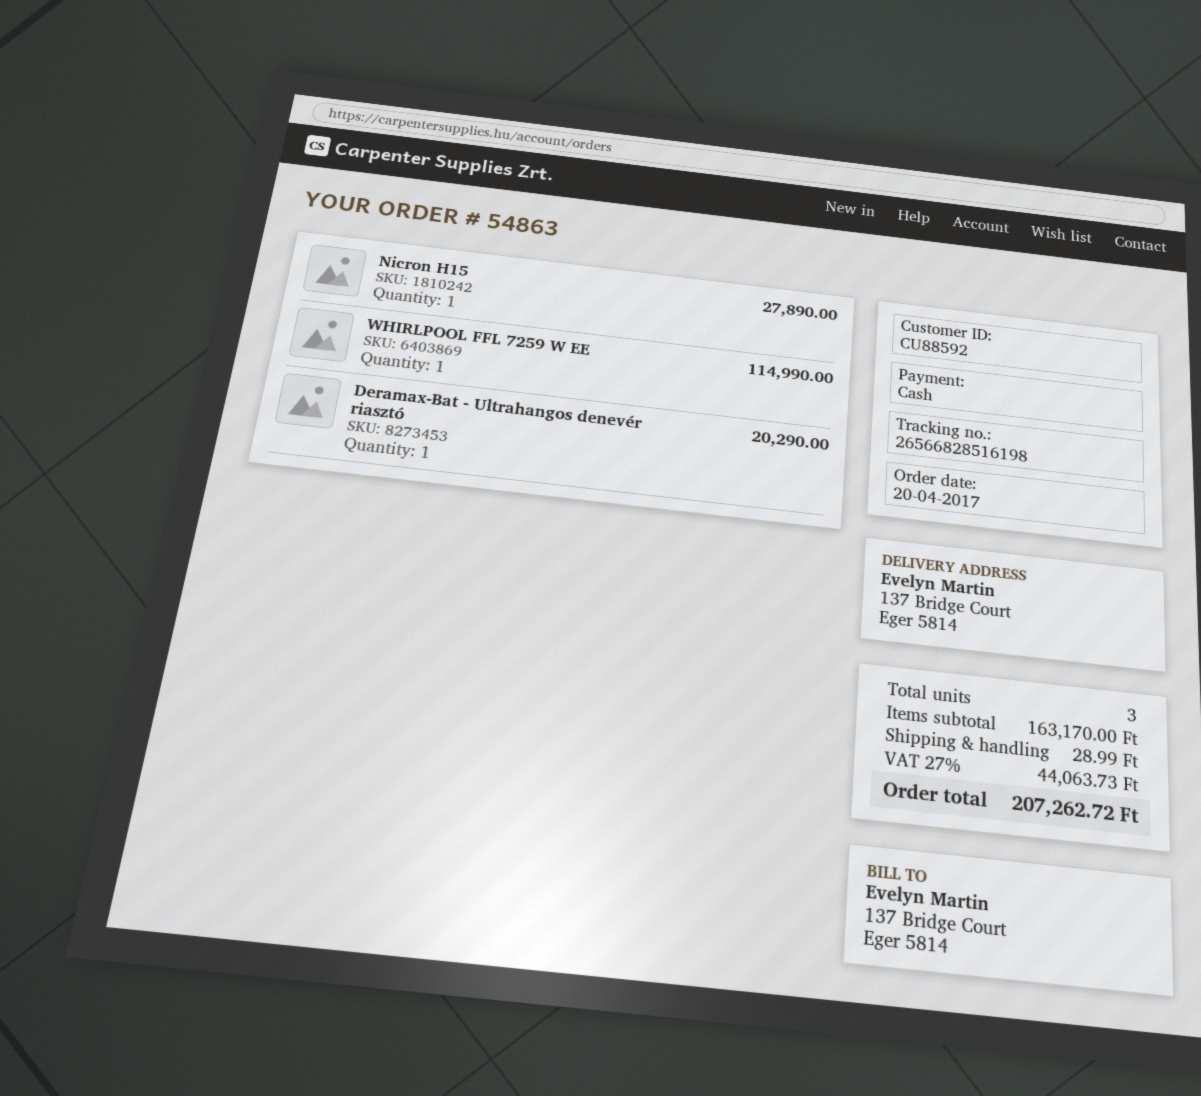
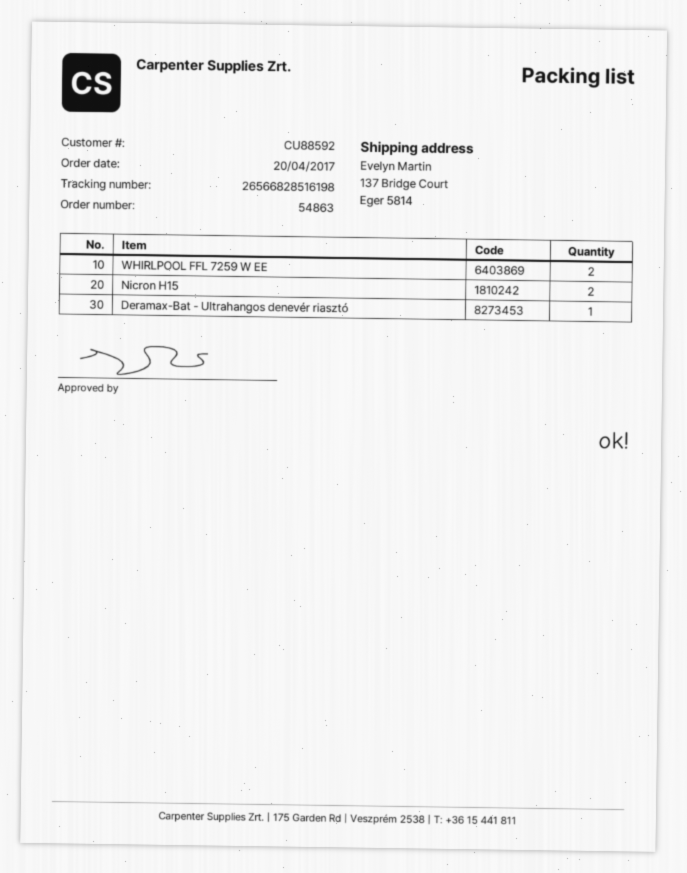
Nicron H15: 1 -> 2
WHIRLPOOL FFL 7259 W EE: 1 -> 2

